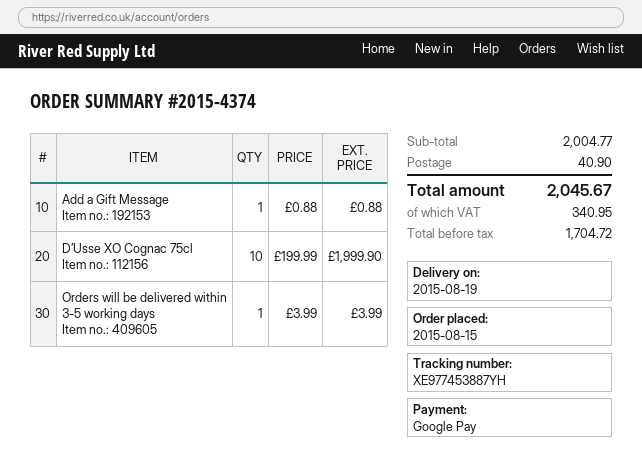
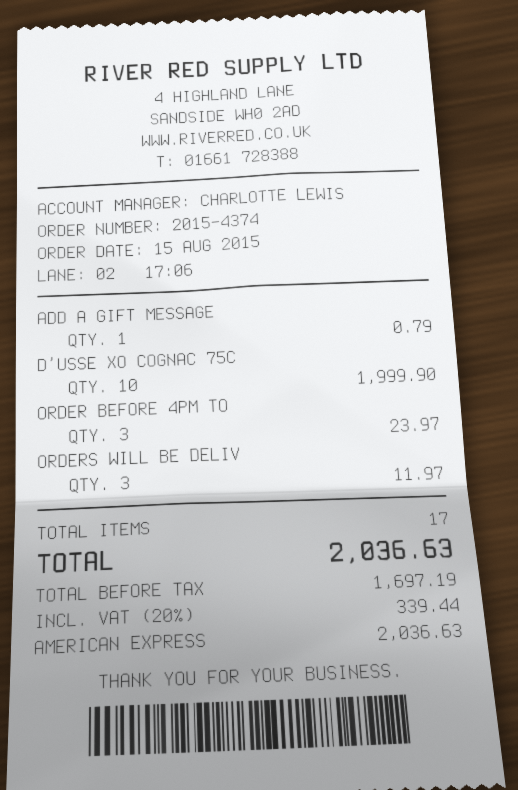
payment method: Google Pay -> American Express
Add a Gift Message: 1 for 0.88 -> 1 for 0.79
Orders will be delivered within 3-5 working days: 1 for 3.99 -> 3 for 11.97
ORDER BEFORE 4PM TO: none -> 3 for 23.97
shipping: 40.90 -> none
net: 1704.72 -> 1697.19
tax: 340.95 -> 339.44
total: 2045.67 -> 2036.63

